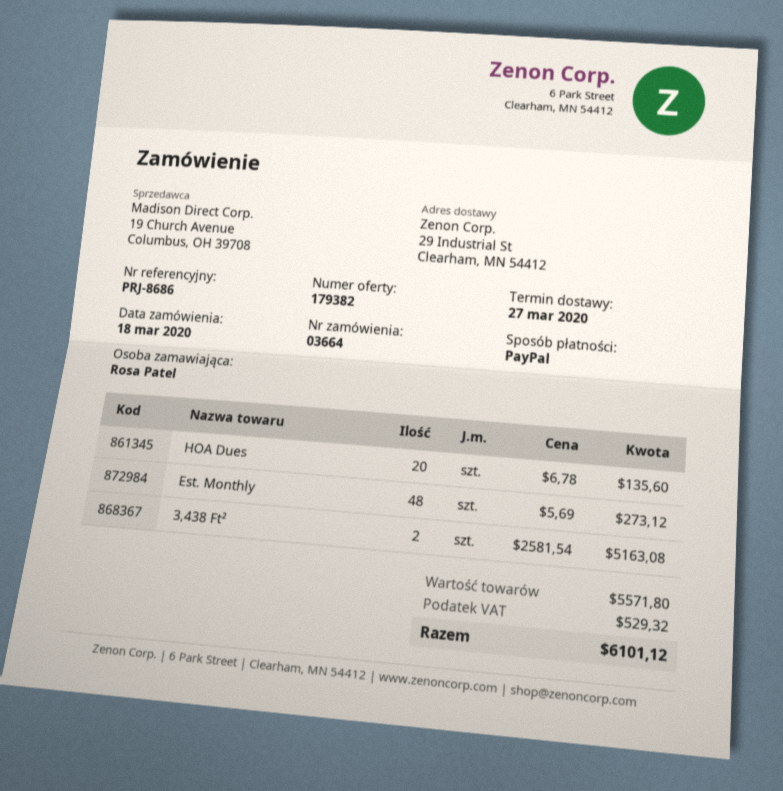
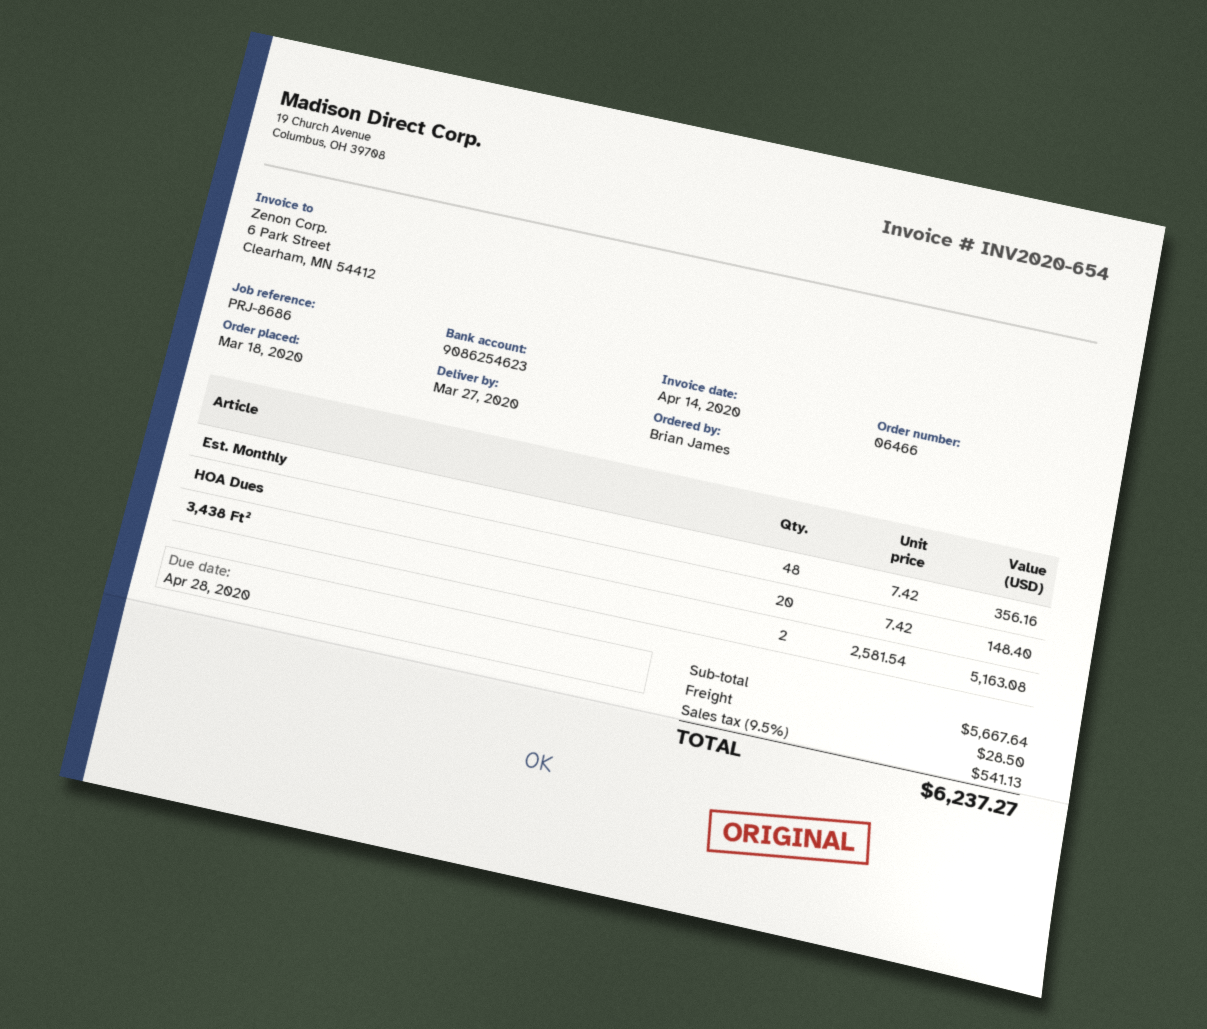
order number: 03664 -> 06466
ordered by: Rosa Patel -> Brian James
HOA Dues: 20 x 6.78 = 135.60 -> 20 x 7.42 = 148.40
Est. Monthly: 48 x 5.69 = 273.12 -> 48 x 7.42 = 356.16
subtotal: 5571.80 -> 5667.64
shipping: none -> 28.50
tax: 529.32 -> 541.13
total: 6101.12 -> 6237.27

